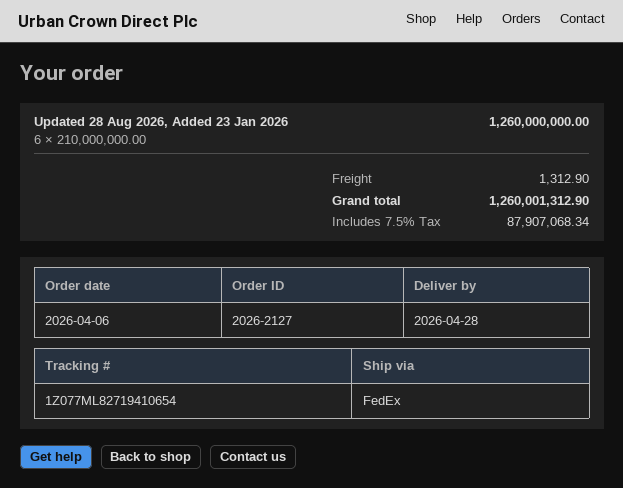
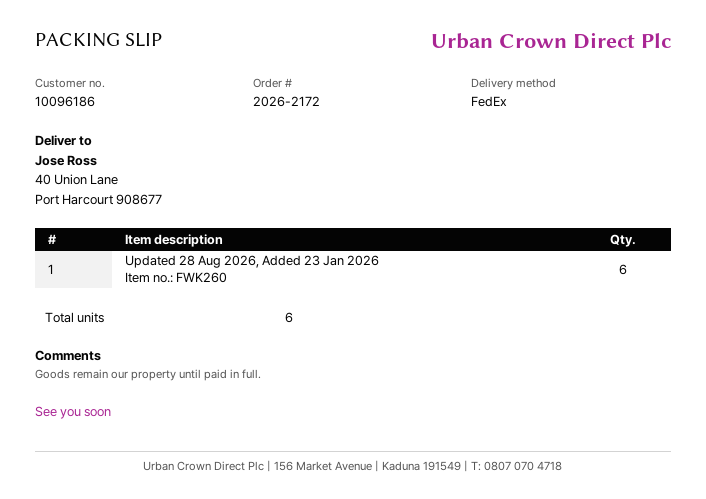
order number: 2026-2127 -> 2026-2172

